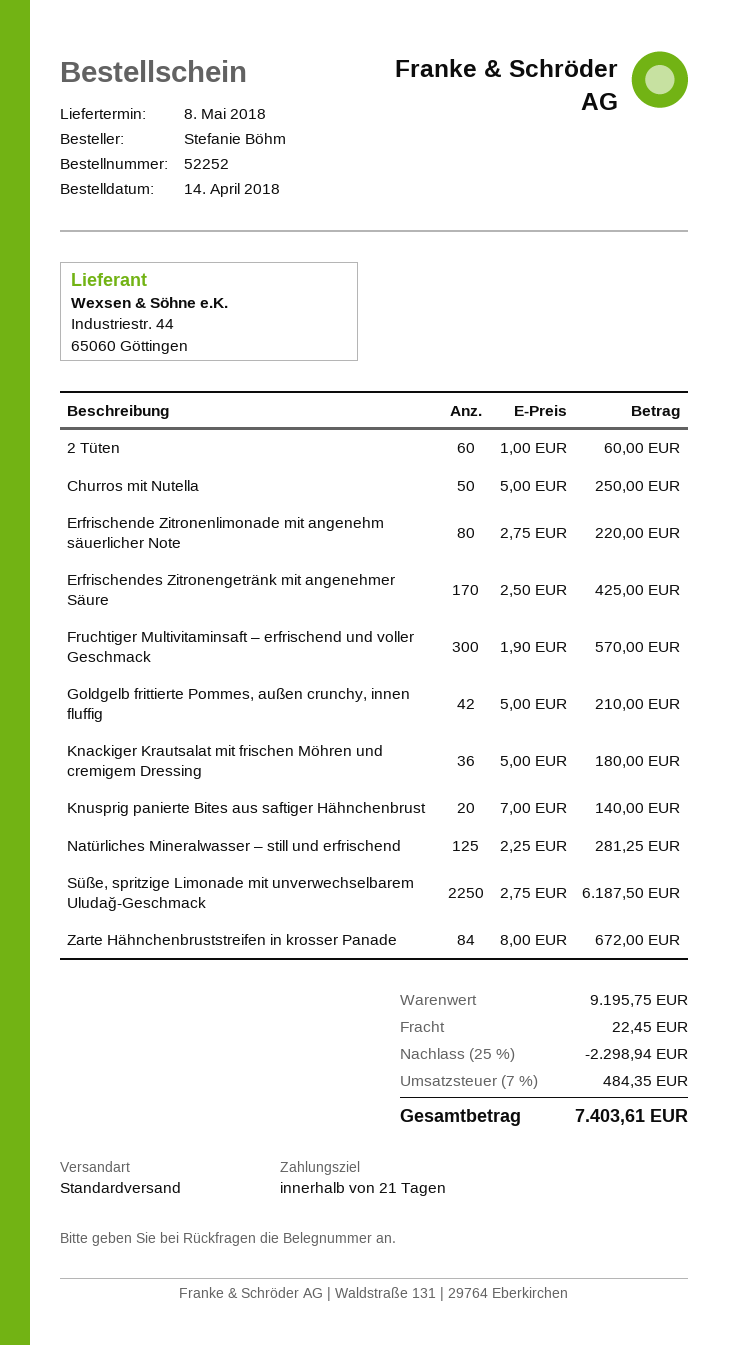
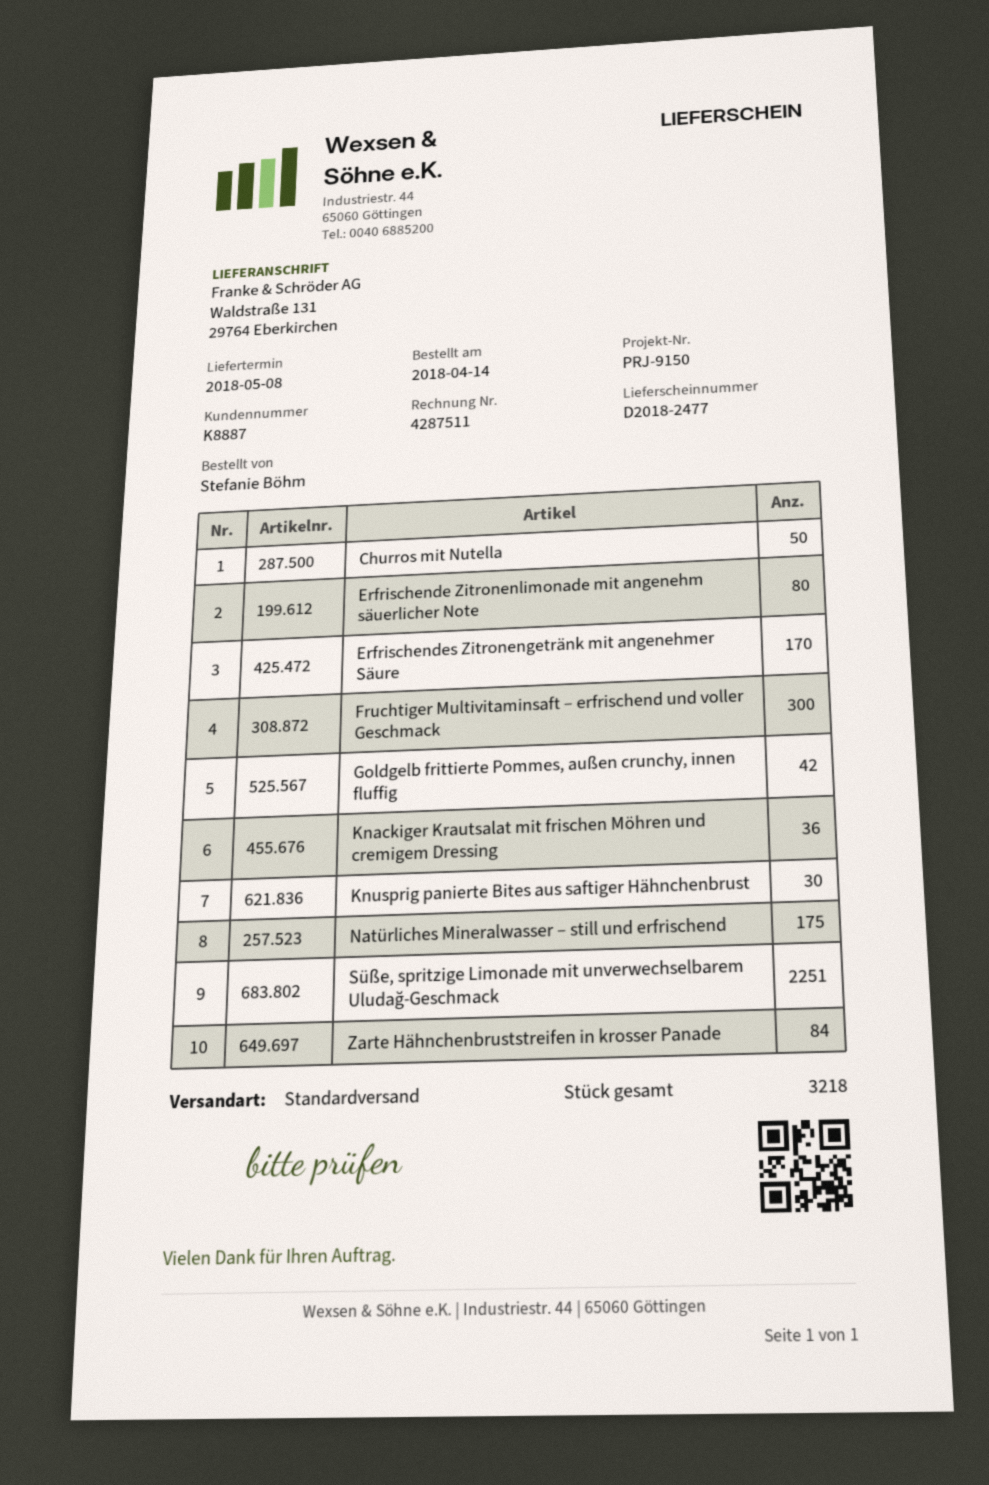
2 Tüten: 60 -> none
Knusprig panierte Bites aus saftiger Hähnchenbrust: 20 -> 30
Natürliches Mineralwasser – still und erfrischend: 125 -> 175
Süße, spritzige Limonade mit unverwechselbarem Uludağ-Geschmack: 2250 -> 2251

